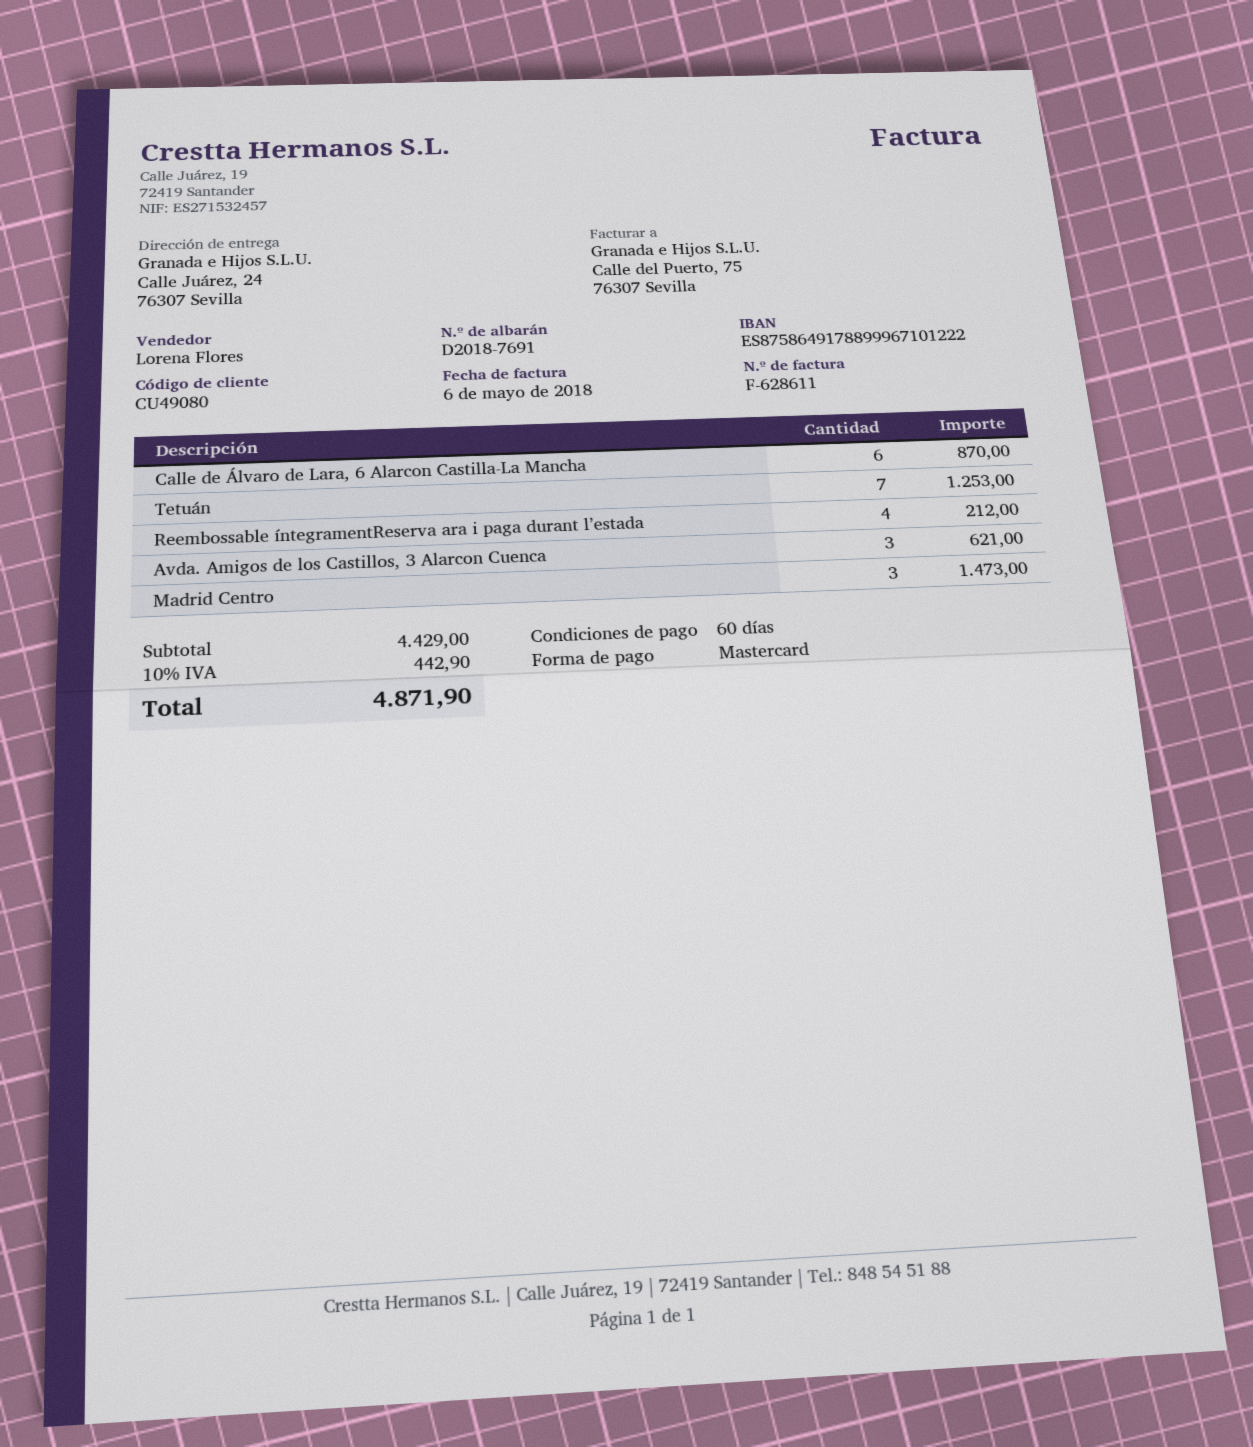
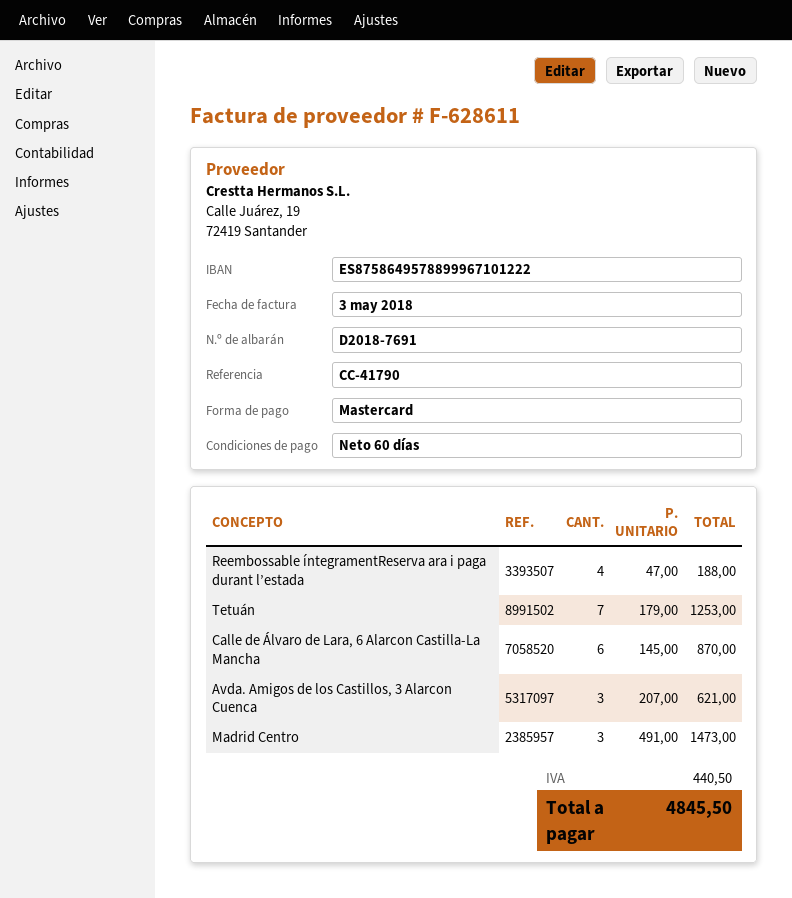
invoice date: 2018-05-06 -> 2018-05-03
bank account: ES8758649178899967101222 -> ES8758649578899967101222
Reembossable íntegramentReserva ara i paga durant l’estada: 4 for 212.00 -> 4 for 188.00
tax: 442.90 -> 440.50
total: 4871.90 -> 4845.50

